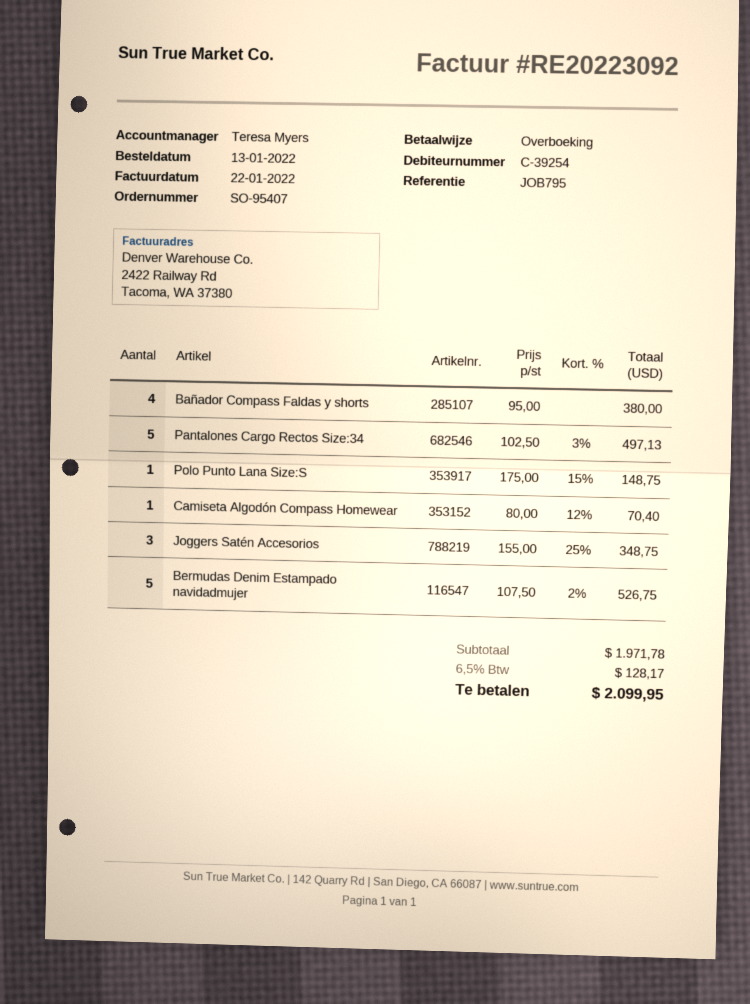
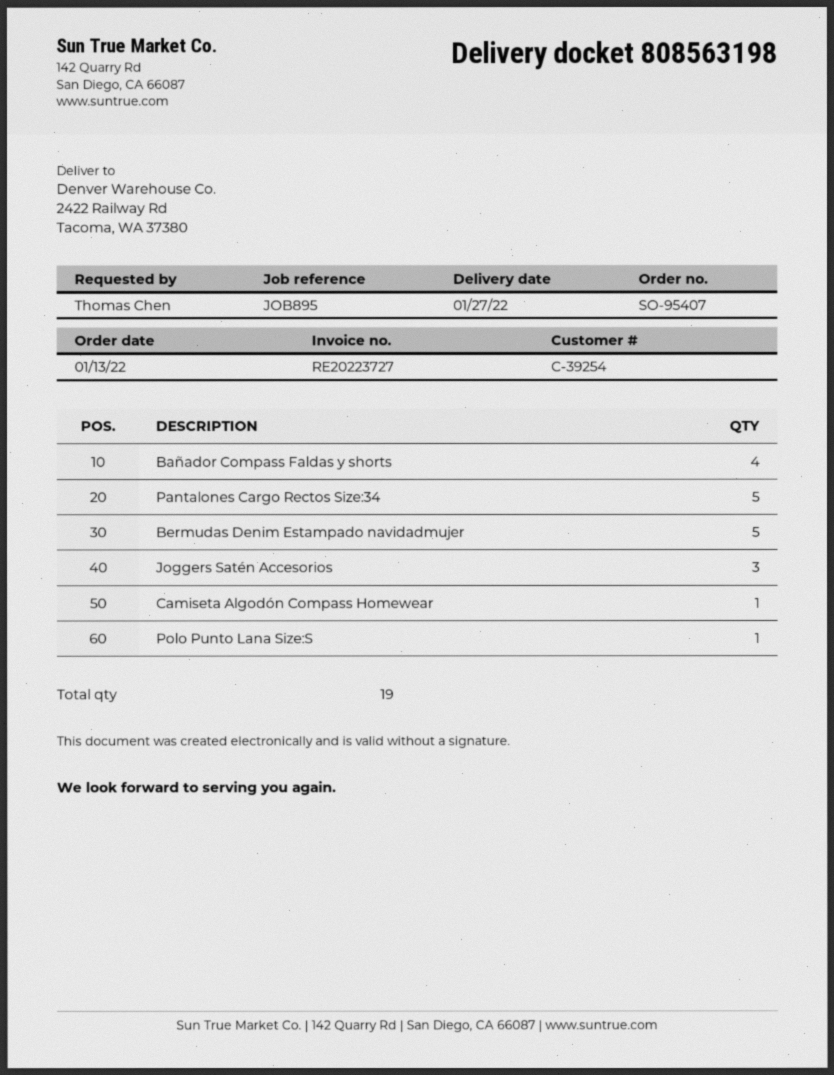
invoice number: RE20223092 -> RE20223727
reference: JOB795 -> JOB895

